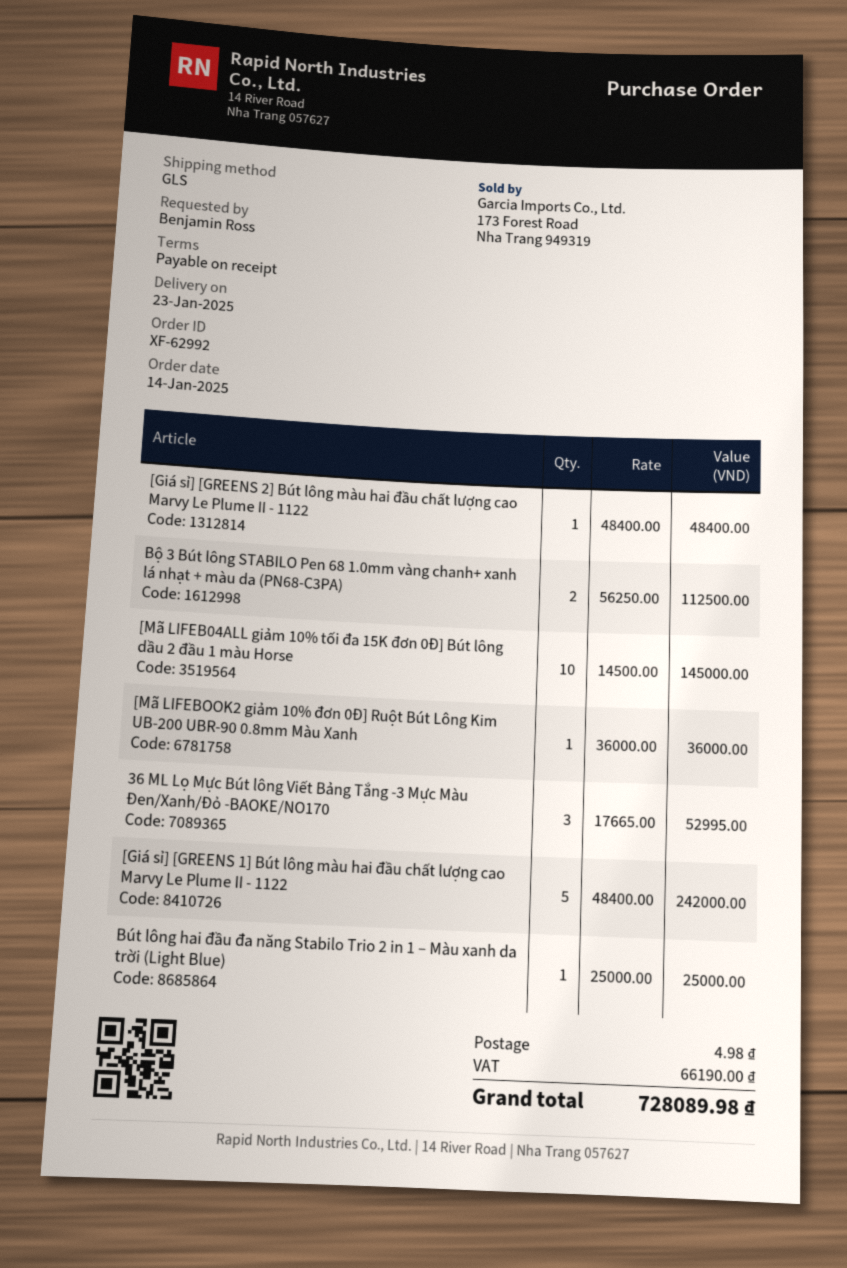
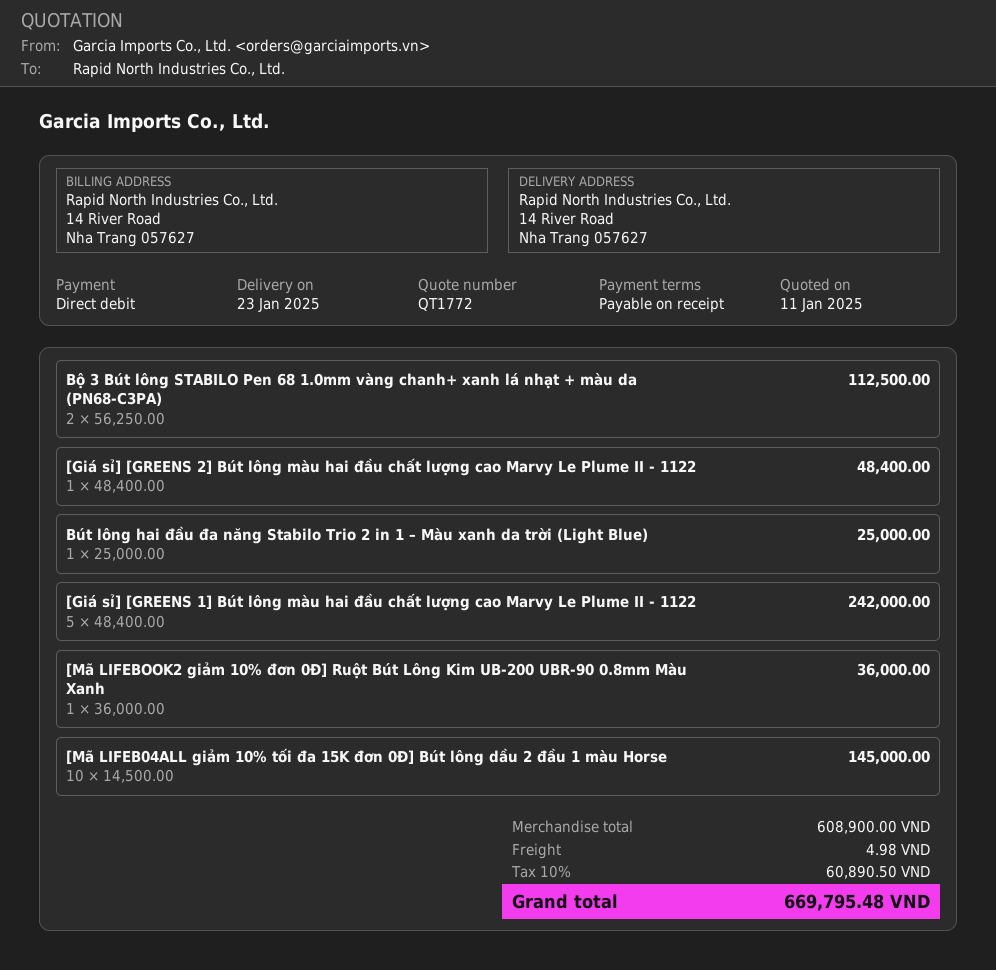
36 ML Lọ Mực Bút lông Viết Bảng Tắng -3 Mực Màu Đen/Xanh/Đỏ -BAOKE/NO170: 3 x 17665.00 = 52995.00 -> none
tax: 66190.00 -> 60890.50
total: 728089.98 -> 669795.48

